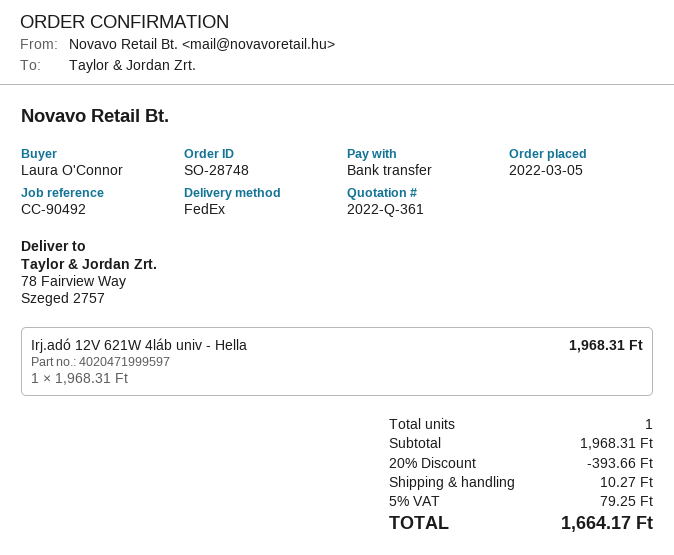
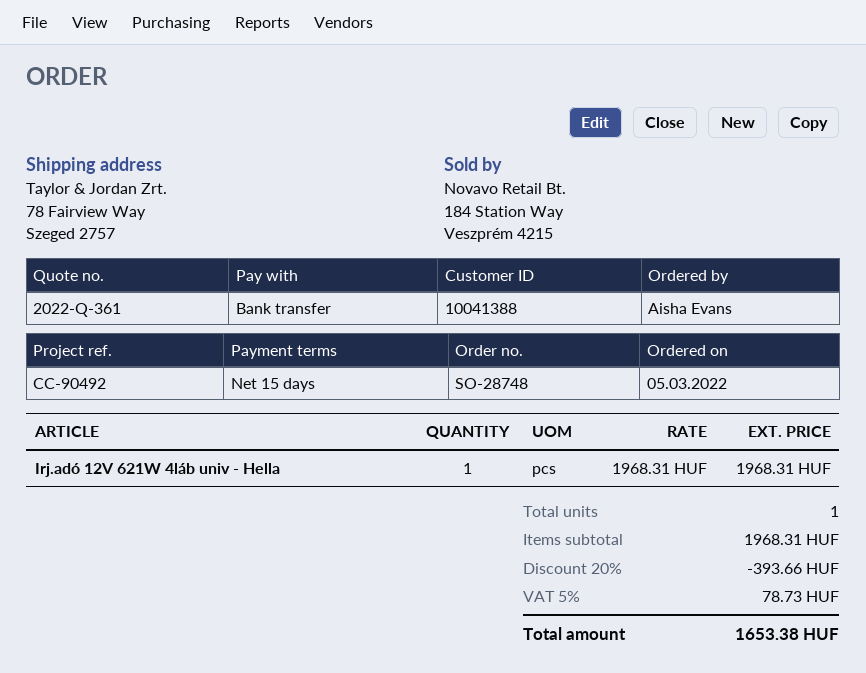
ordered by: Laura O'Connor -> Aisha Evans
shipping: 10.27 -> none
tax: 5% = 79.25 -> 5% = 78.73
total: 1664.17 -> 1653.38

